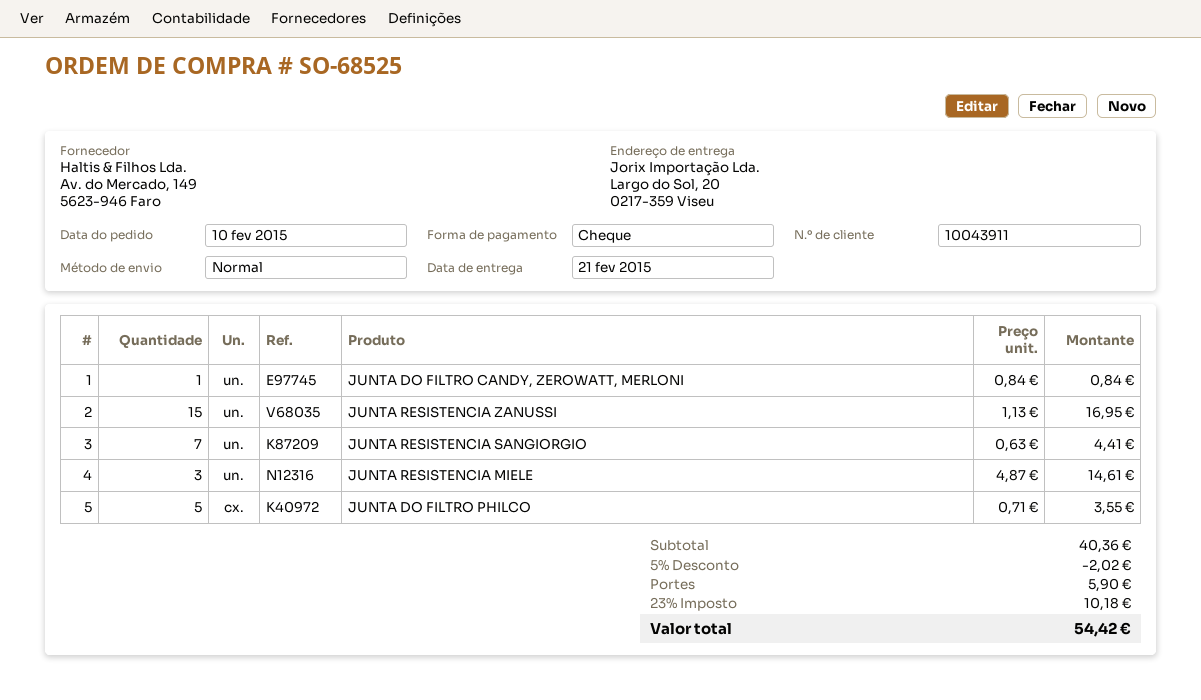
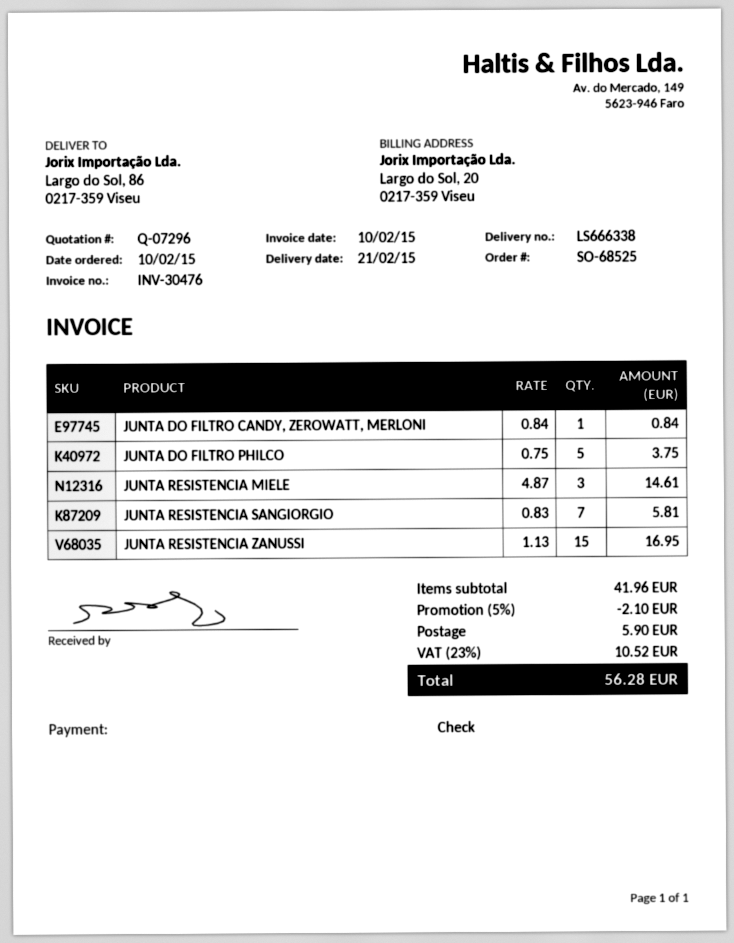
ship to: Largo do Sol, 20, 0217-359 Viseu -> Largo do Sol, 86, 0217-359 Viseu
JUNTA RESISTENCIA SANGIORGIO: 7 x 0.63 = 4.41 -> 7 x 0.83 = 5.81
JUNTA DO FILTRO PHILCO: 5 x 0.71 = 3.55 -> 5 x 0.75 = 3.75
subtotal: 40.36 -> 41.96
discount: 5% = 2.02 -> 5% = 2.10
tax: 23% = 10.18 -> 23% = 10.52
total: 54.42 -> 56.28

